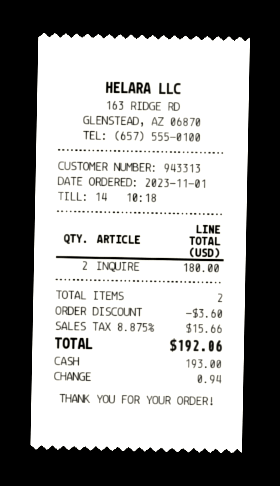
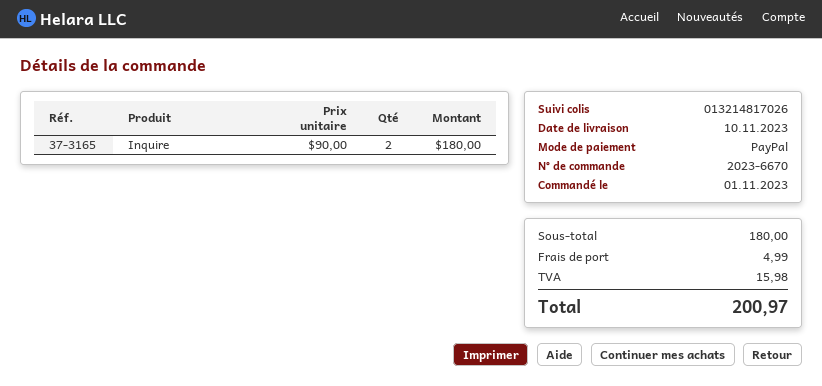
payment method: cash -> PayPal
discount: 3.60 -> none
shipping: none -> 4.99
tax: 15.66 -> 15.98
total: 192.06 -> 200.97

